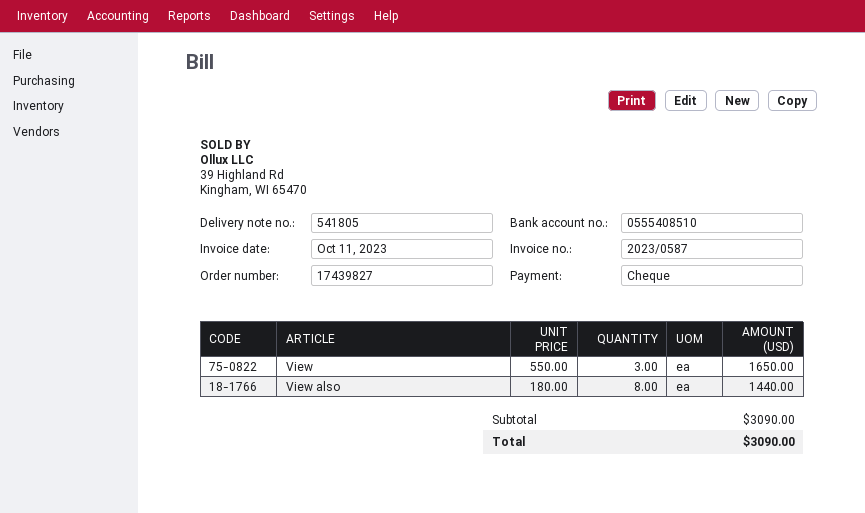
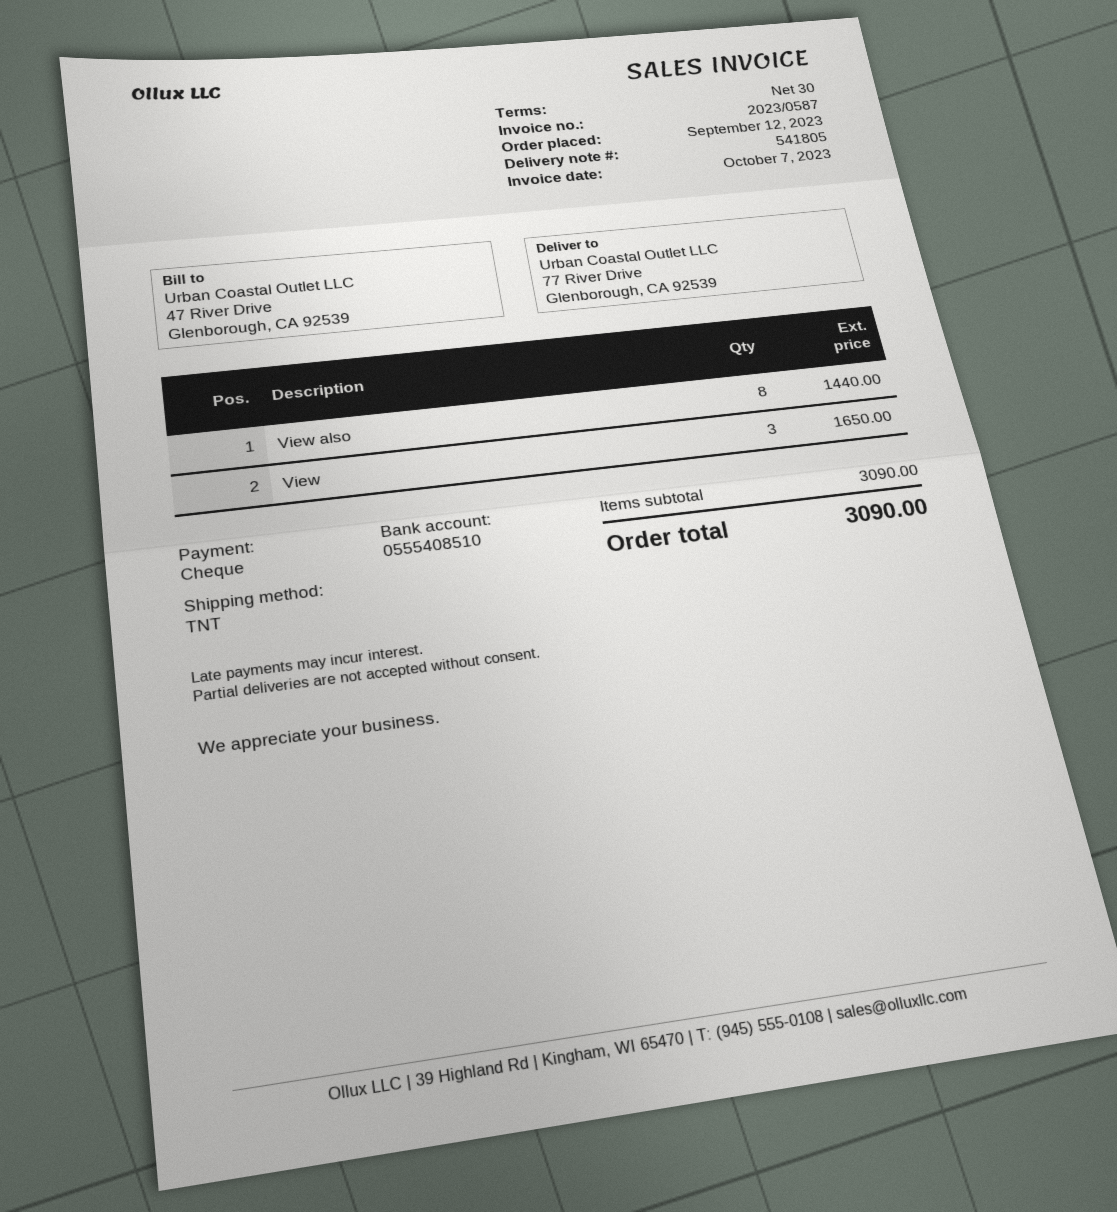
invoice date: 2023-10-11 -> 2023-10-07

